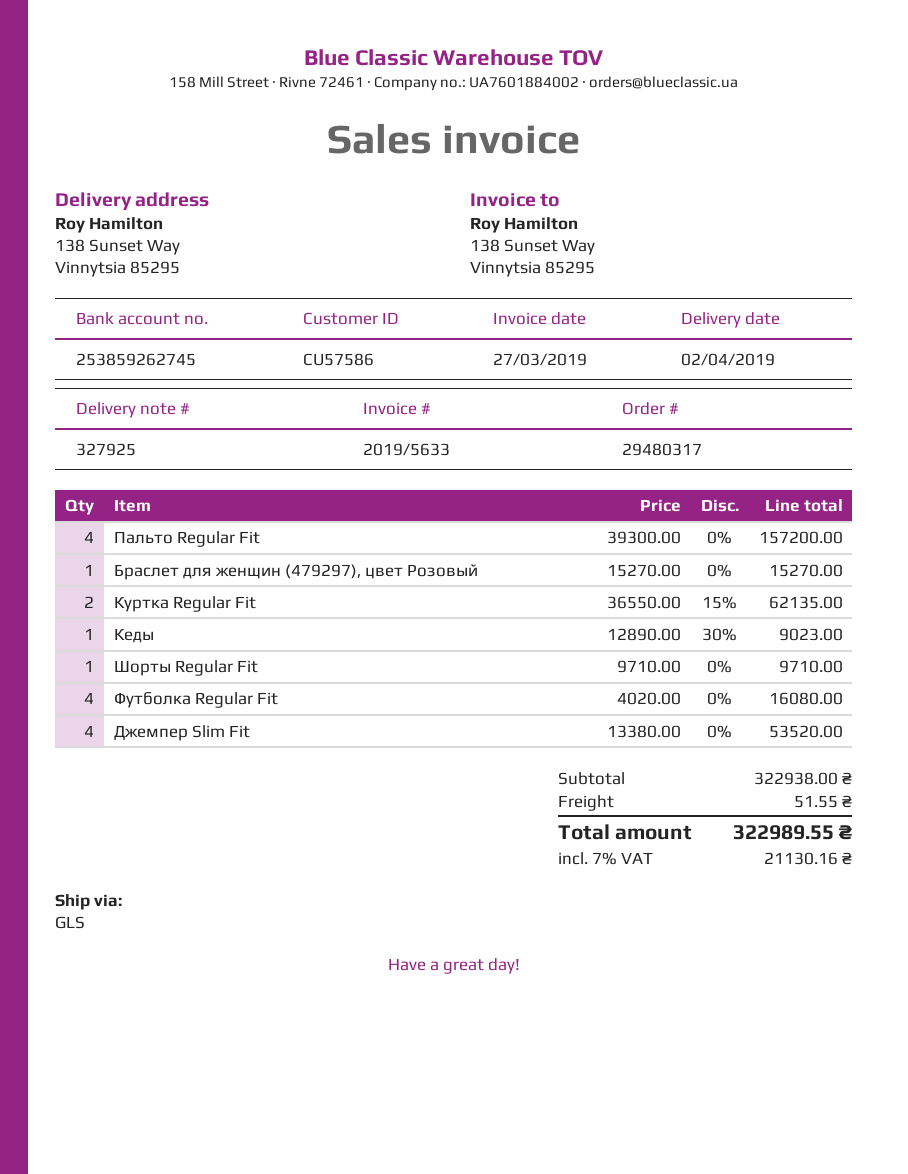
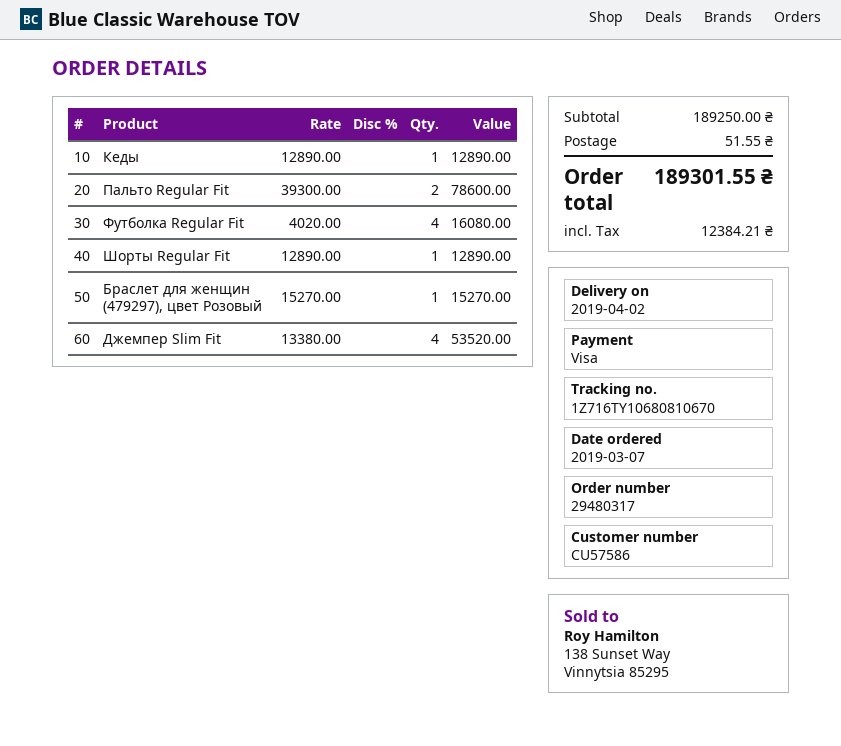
Пальто Regular Fit: 4 x 39300.00 = 157200.00 -> 2 x 39300.00 = 78600.00
Куртка Regular Fit: 2 x 36550.00 - 15% = 62135.00 -> none
Кеды: 1 x 12890.00 - 30% = 9023.00 -> 1 x 12890.00 = 12890.00
Шорты Regular Fit: 1 x 9710.00 = 9710.00 -> 1 x 12890.00 = 12890.00
subtotal: 322938.00 -> 189250.00
tax: 21130.16 -> 12384.21
total: 322989.55 -> 189301.55

